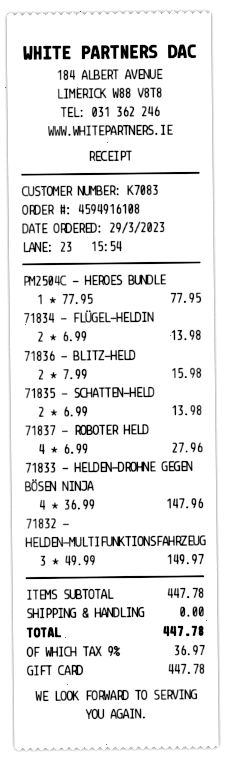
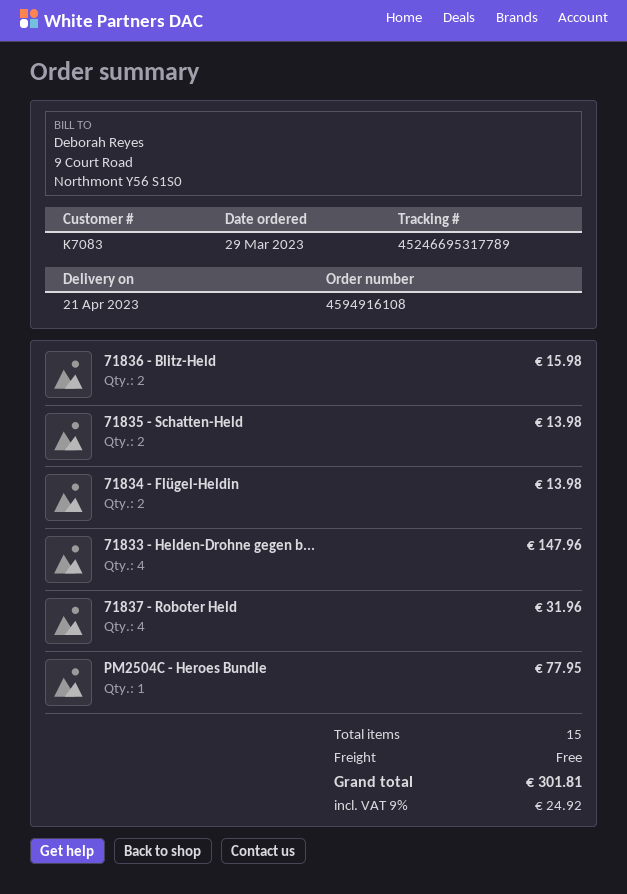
71837 - ROBOTER HELD: 4 for 27.96 -> 4 for 31.96
71832 - HELDEN-MULTIFUNKTIONSFAHRZEUG: 3 for 149.97 -> none
tax: 9% = 36.97 -> 9% = 24.92
total: 447.78 -> 301.81

